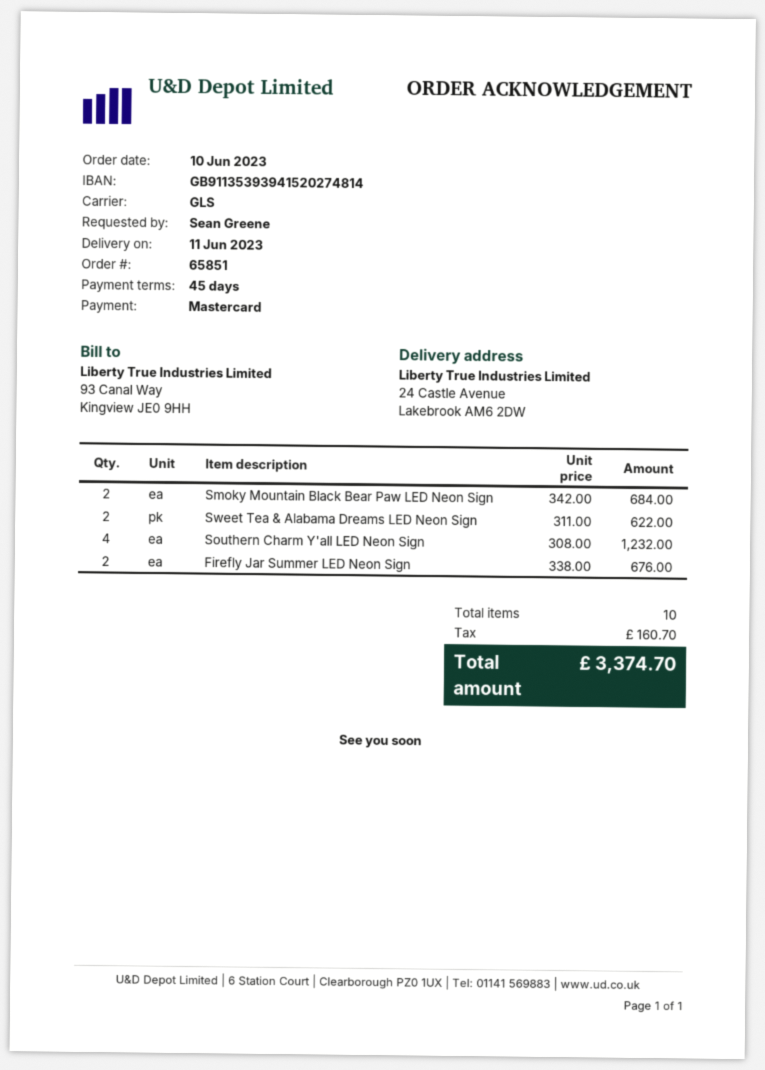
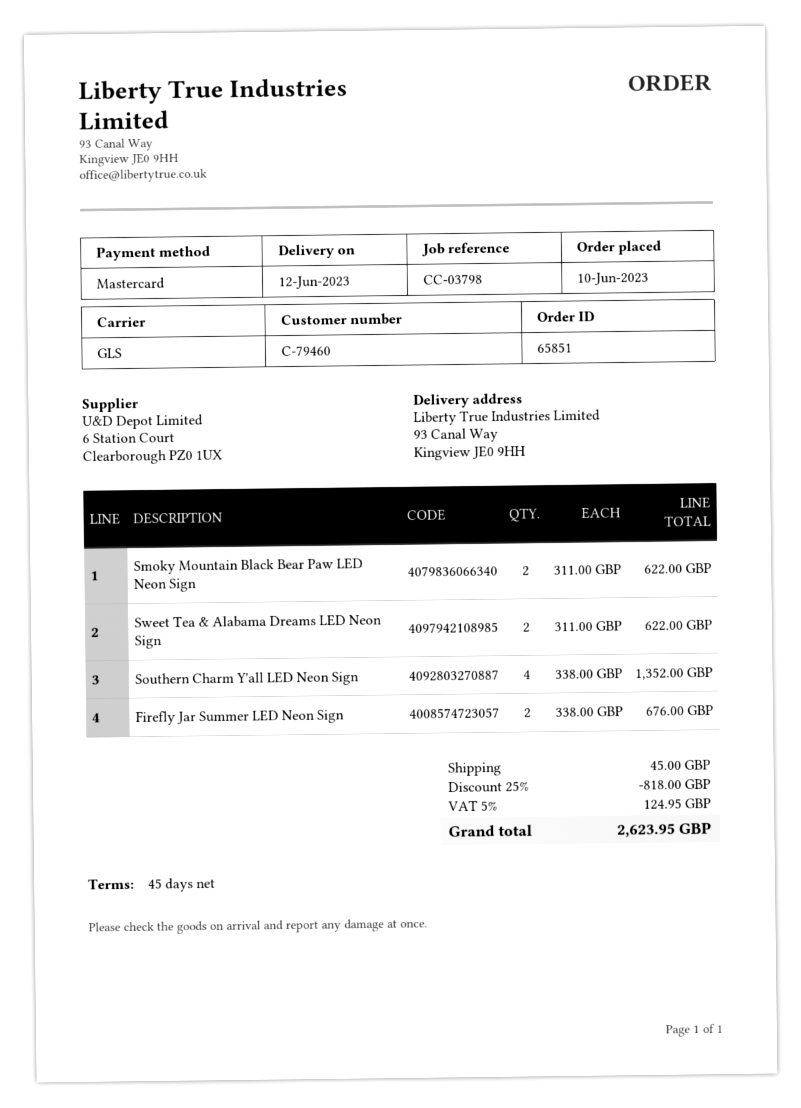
delivery date: 2023-06-11 -> 2023-06-12
ship to: 24 Castle Avenue, Lakebrook AM6 2DW -> 93 Canal Way, Kingview JE0 9HH
Smoky Mountain Black Bear Paw LED Neon Sign: 2 x 342.00 = 684.00 -> 2 x 311.00 = 622.00
Southern Charm Y'all LED Neon Sign: 4 x 308.00 = 1232.00 -> 4 x 338.00 = 1352.00
discount: none -> 25% = 818.00
shipping: none -> 45.00
tax: 160.70 -> 124.95
total: 3374.70 -> 2623.95

